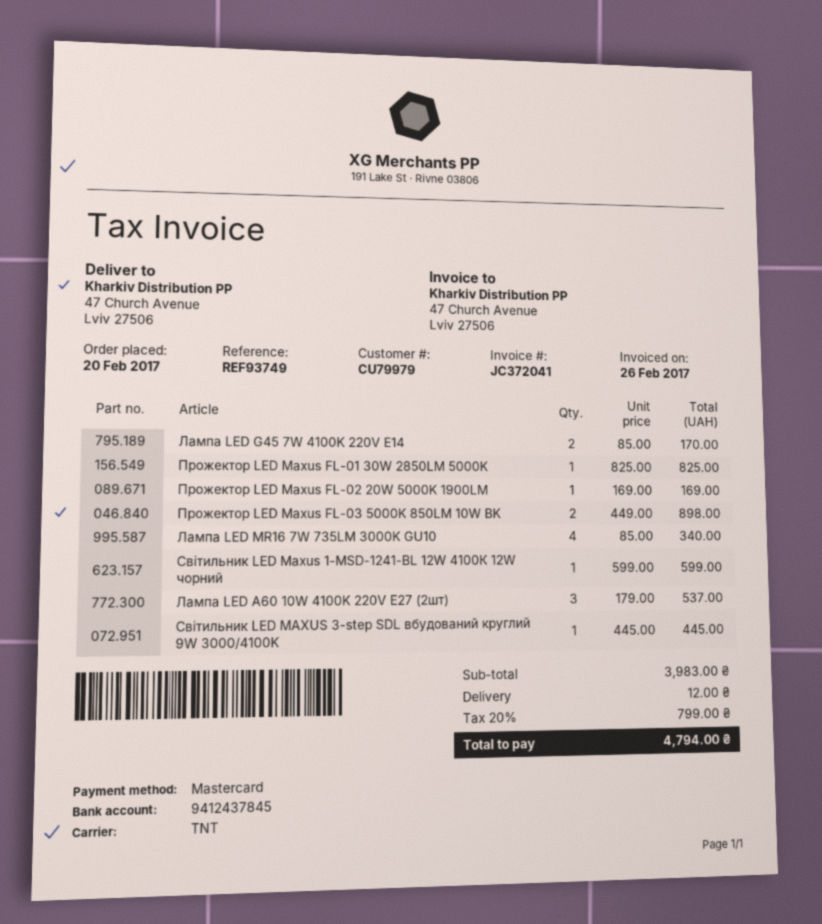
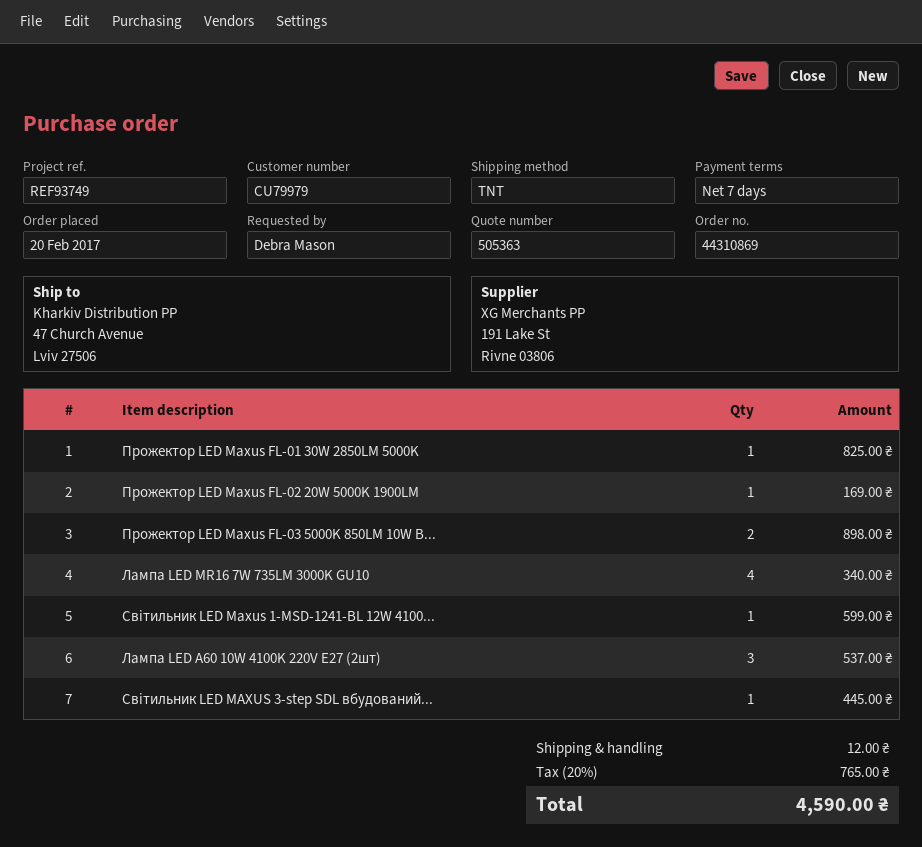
Лампа LED G45 7W 4100K 220V E14: 2 for 170.00 -> none
tax: 20% = 799.00 -> 20% = 765.00
total: 4794.00 -> 4590.00

